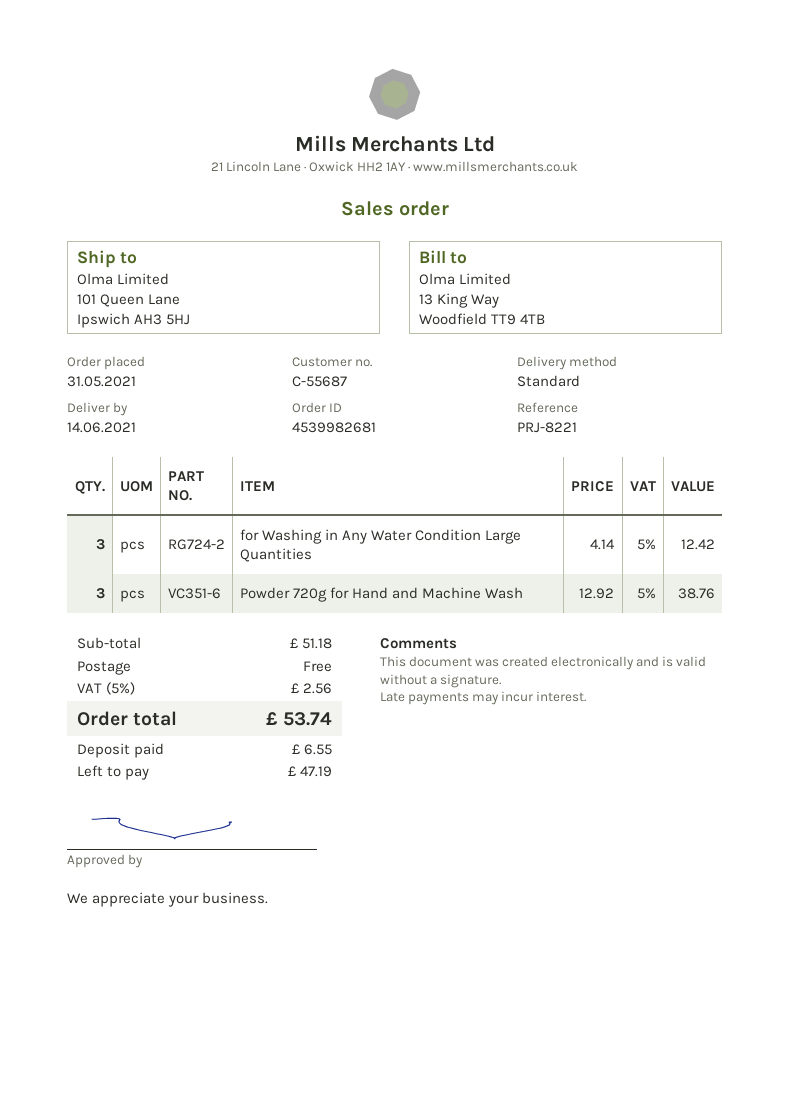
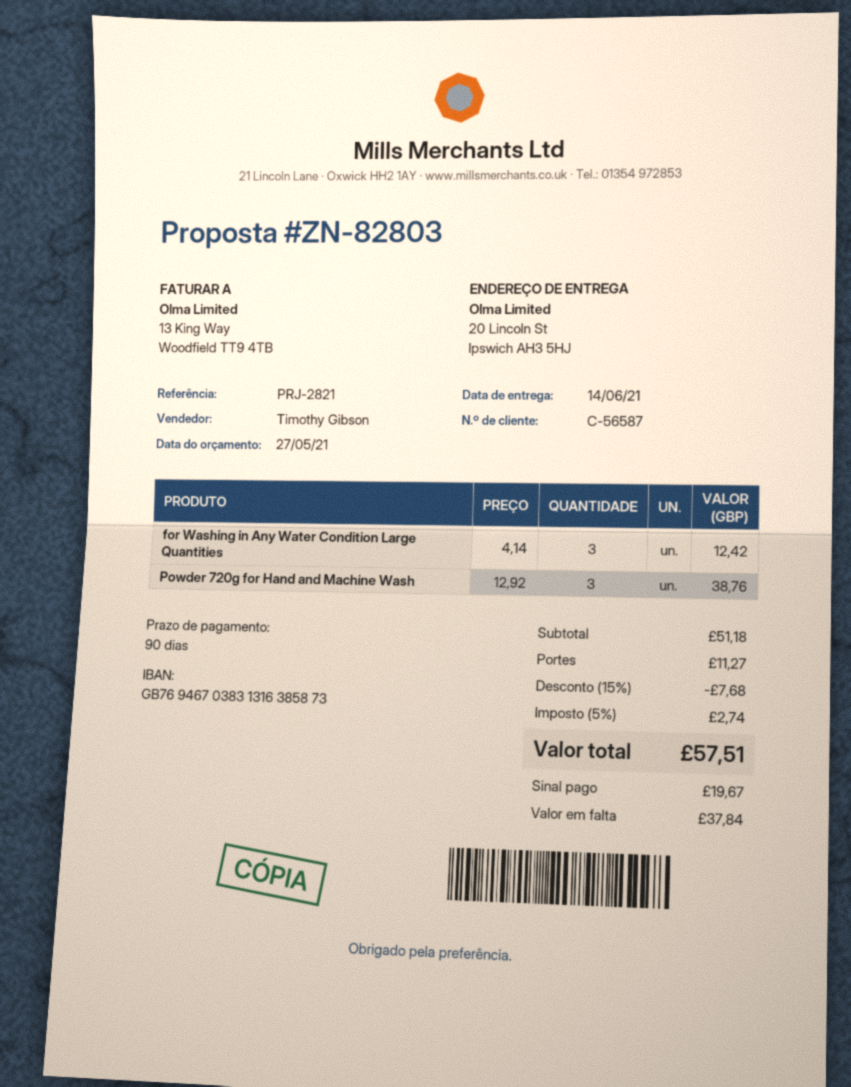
customer number: C-55687 -> C-56587
reference: PRJ-8221 -> PRJ-2821
ship to: 101 Queen Lane, Ipswich AH3 5HJ -> 20 Lincoln St, Ipswich AH3 5HJ
discount: none -> 15% = 7.68
shipping: 0.00 -> 11.27
tax: 5% = 2.56 -> 5% = 2.74
total: 53.74 -> 57.51
deposit: 6.55 -> 19.67
balance: 47.19 -> 37.84

